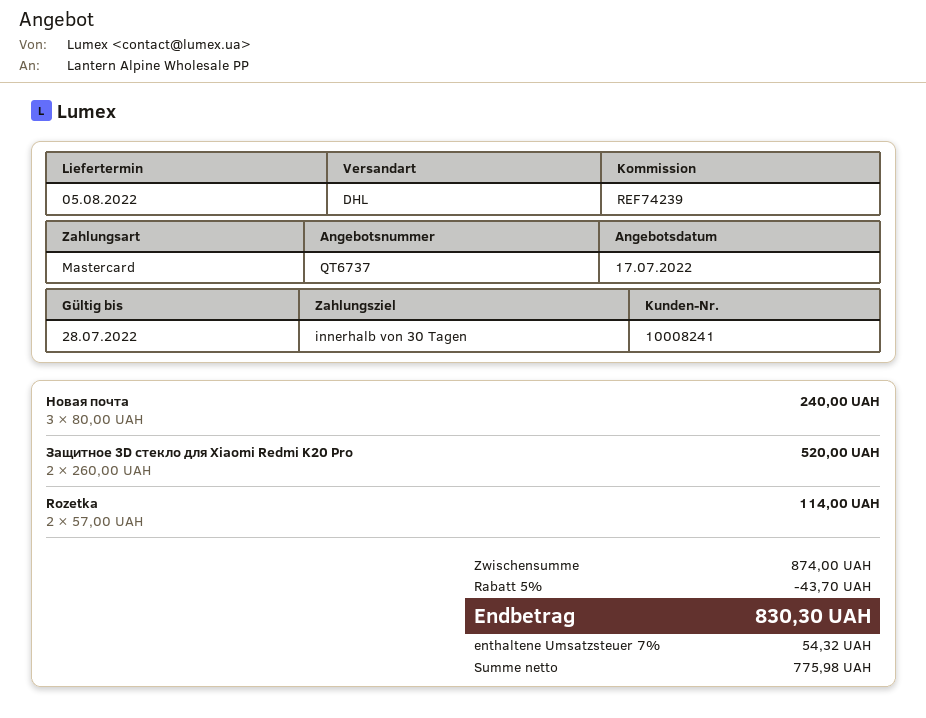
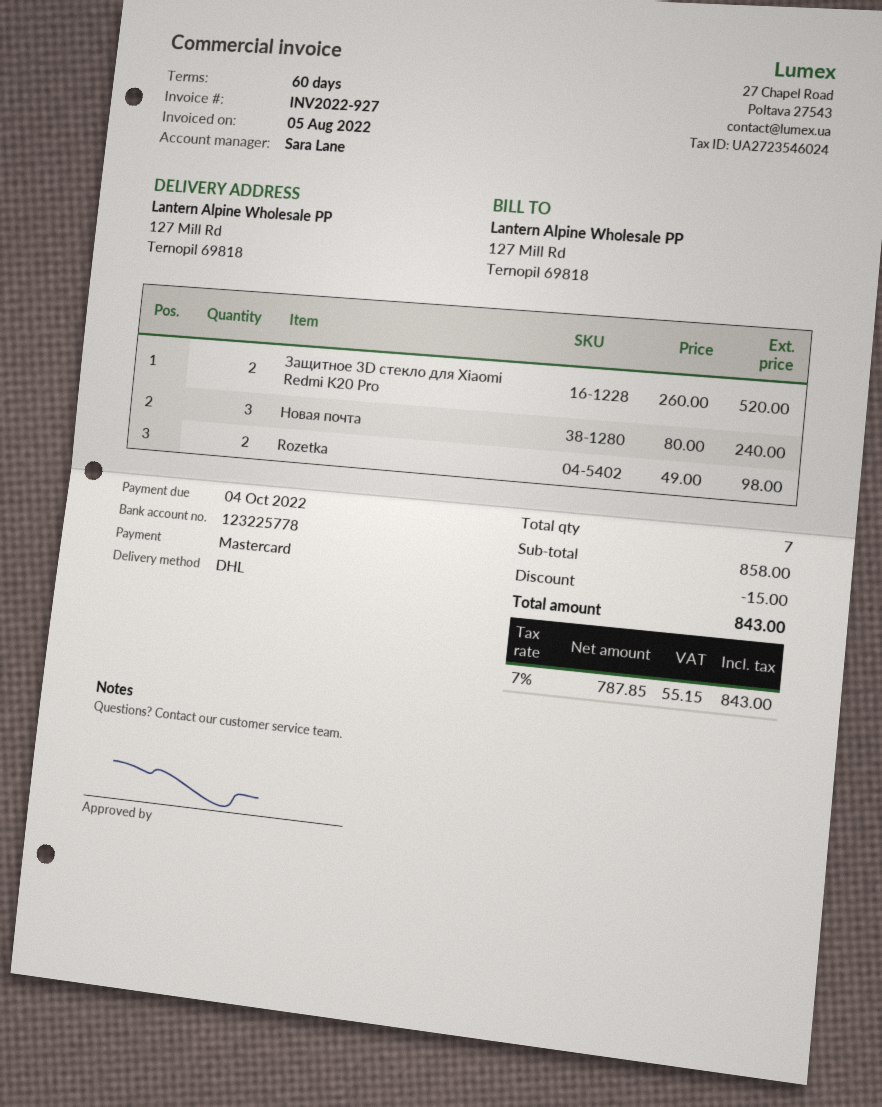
payment terms: 30 days -> 60 days
Rozetka: 2 x 57.00 = 114.00 -> 2 x 49.00 = 98.00
subtotal: 874.00 -> 858.00
discount: 43.70 -> 15.00
net: 775.98 -> 787.85
tax: 7% = 54.32 -> 7% = 55.15
total: 830.30 -> 843.00

